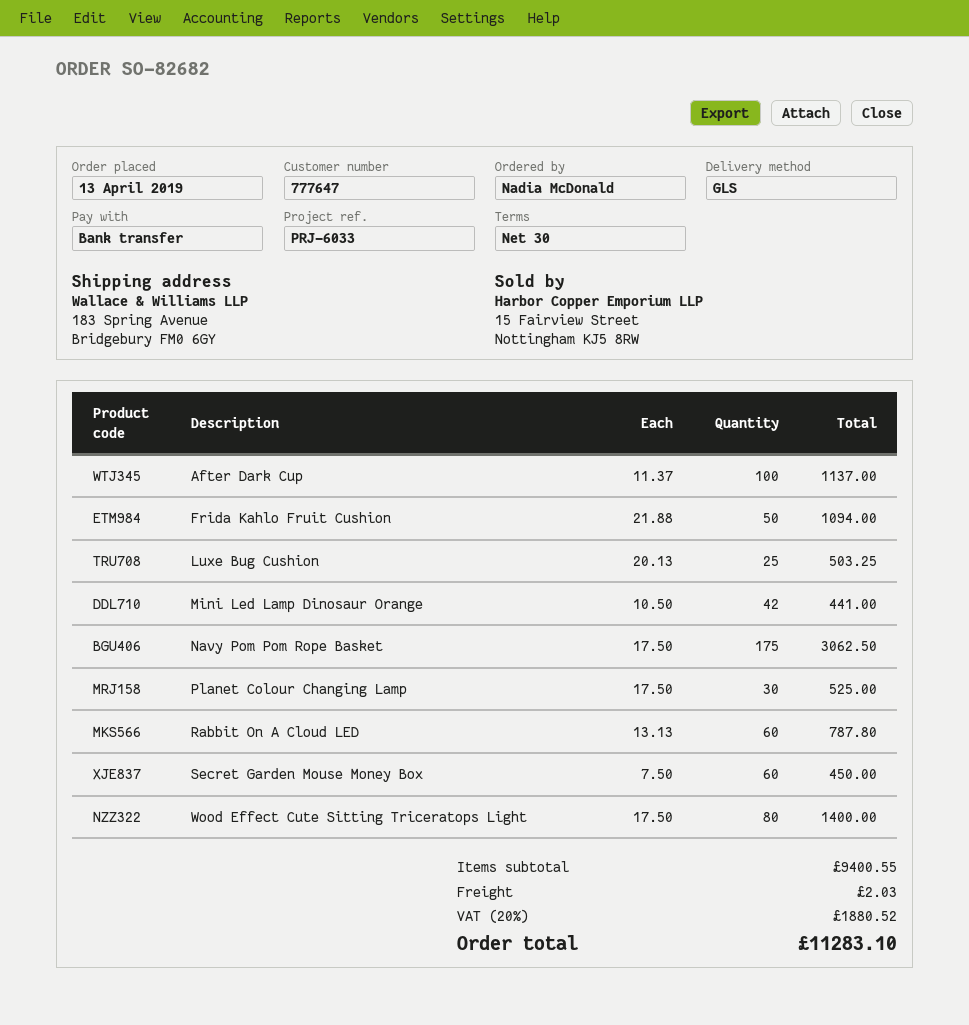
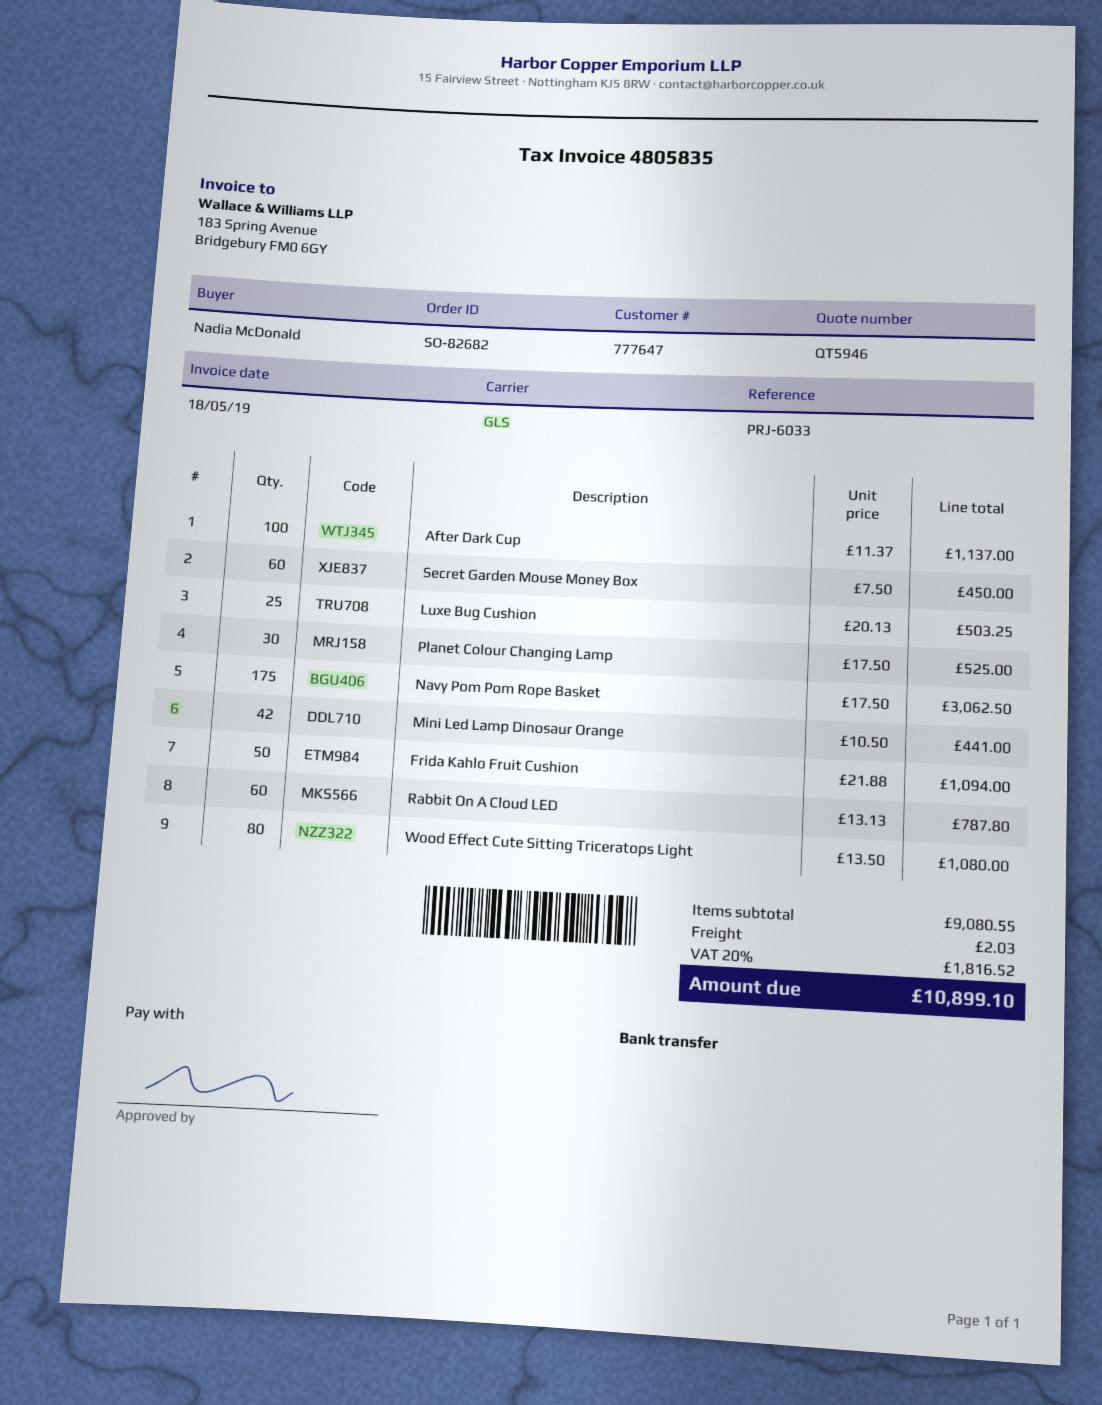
Wood Effect Cute Sitting Triceratops Light: 80 x 17.50 = 1400.00 -> 80 x 13.50 = 1080.00
subtotal: 9400.55 -> 9080.55
tax: 20% = 1880.52 -> 20% = 1816.52
total: 11283.10 -> 10899.10

